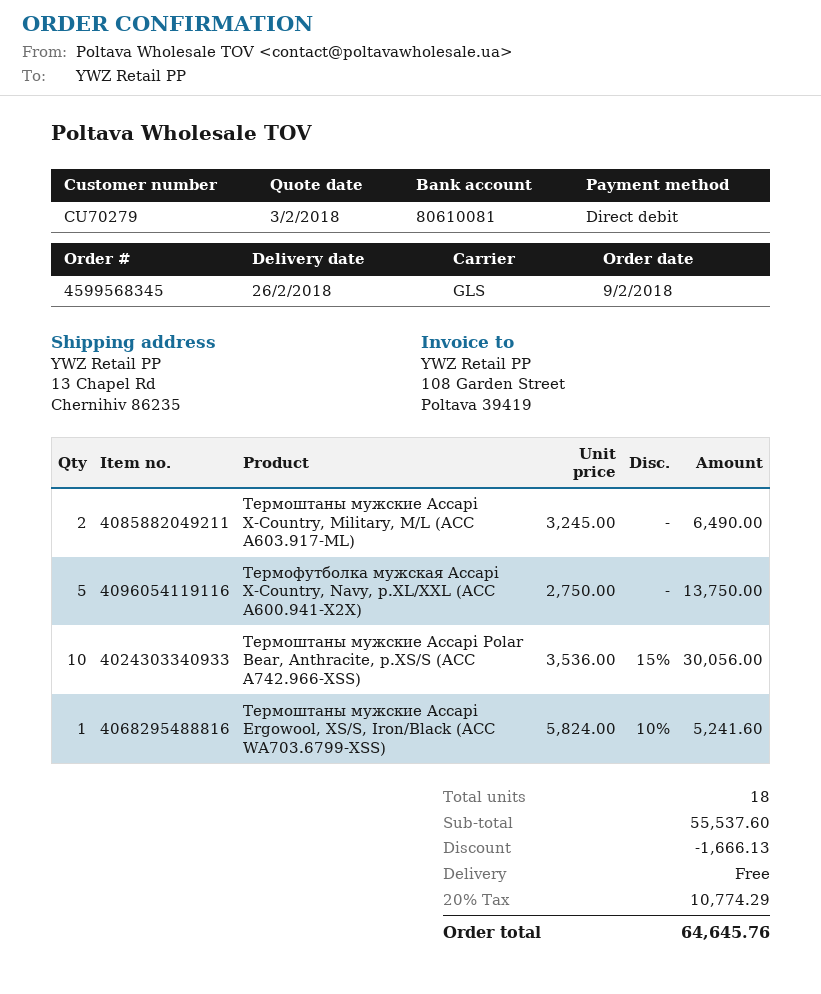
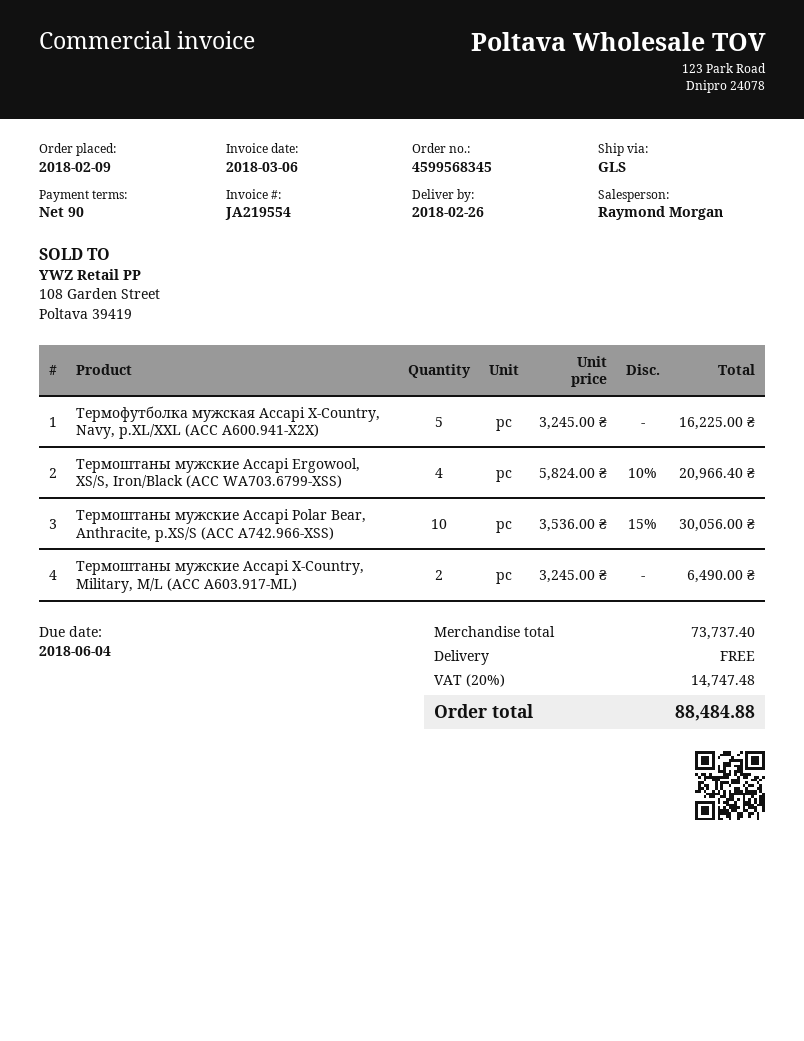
Термофутболка мужская Accapi X-Country, Navy, р.XL/XXL (ACC А600.941-X2X): 5 x 2750.00 = 13750.00 -> 5 x 3245.00 = 16225.00
Термоштаны мужские Accapi Ergowool, XS/S, Iron/Black (ACC WА703.6799-XSS): 1 x 5824.00 - 10% = 5241.60 -> 4 x 5824.00 - 10% = 20966.40
subtotal: 55537.60 -> 73737.40
discount: 1666.13 -> none
tax: 20% = 10774.29 -> 20% = 14747.48
total: 64645.76 -> 88484.88

